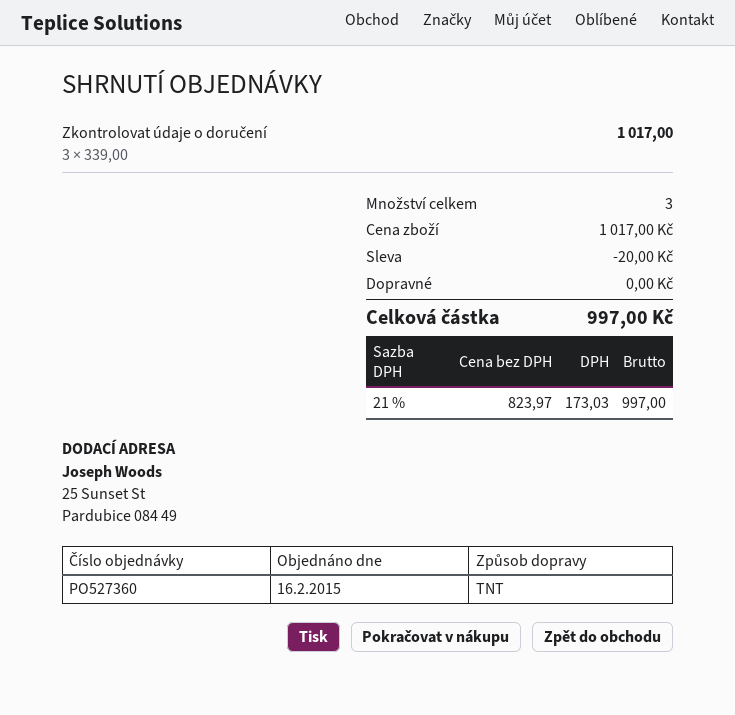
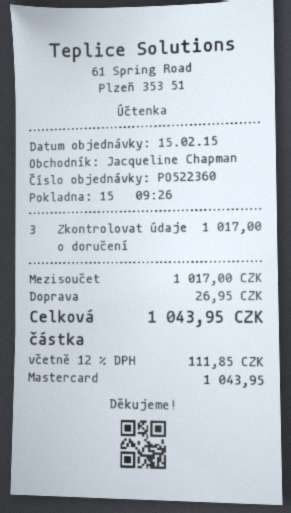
order number: PO527360 -> PO522360
order date: 2015-02-16 -> 2015-02-15
discount: 20.00 -> none
shipping: 0.00 -> 26.95
tax: 21% = 173.03 -> 12% = 111.85
total: 997.00 -> 1043.95

